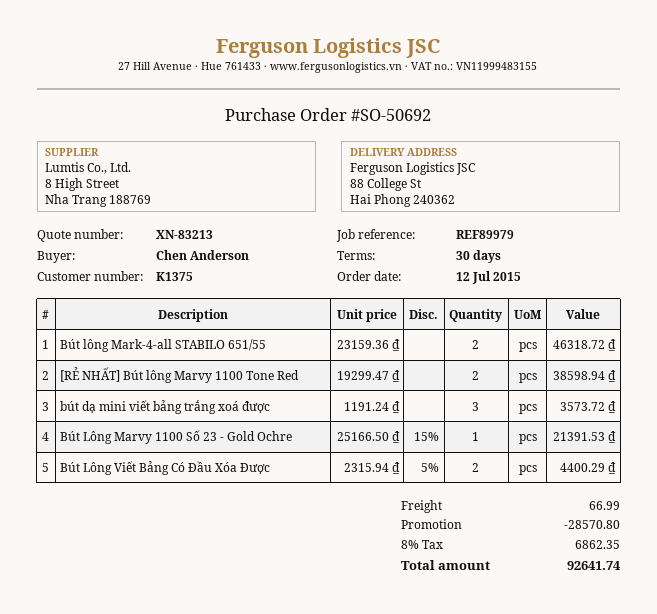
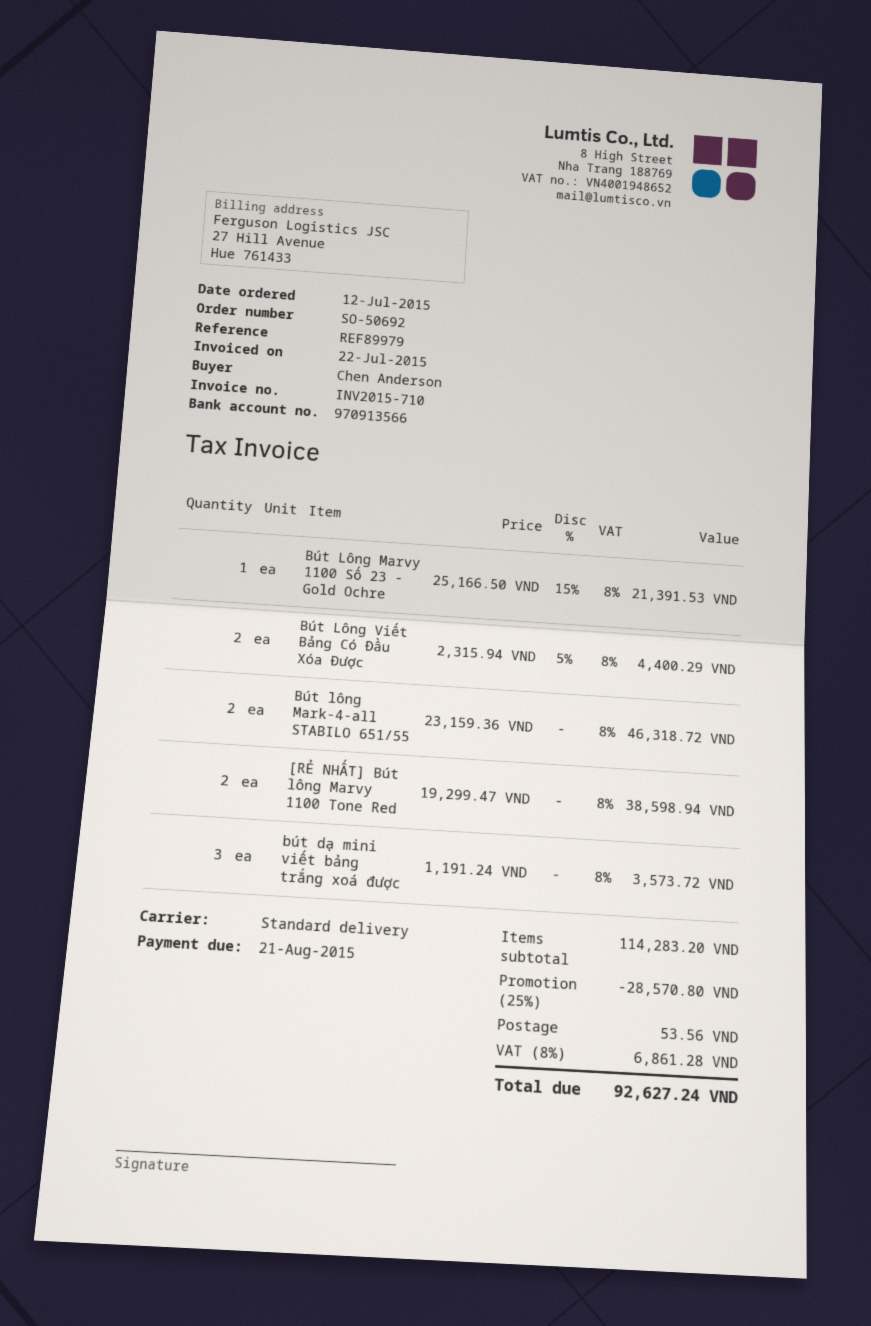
shipping: 66.99 -> 53.56
tax: 8% = 6862.35 -> 8% = 6861.28
total: 92641.74 -> 92627.24

